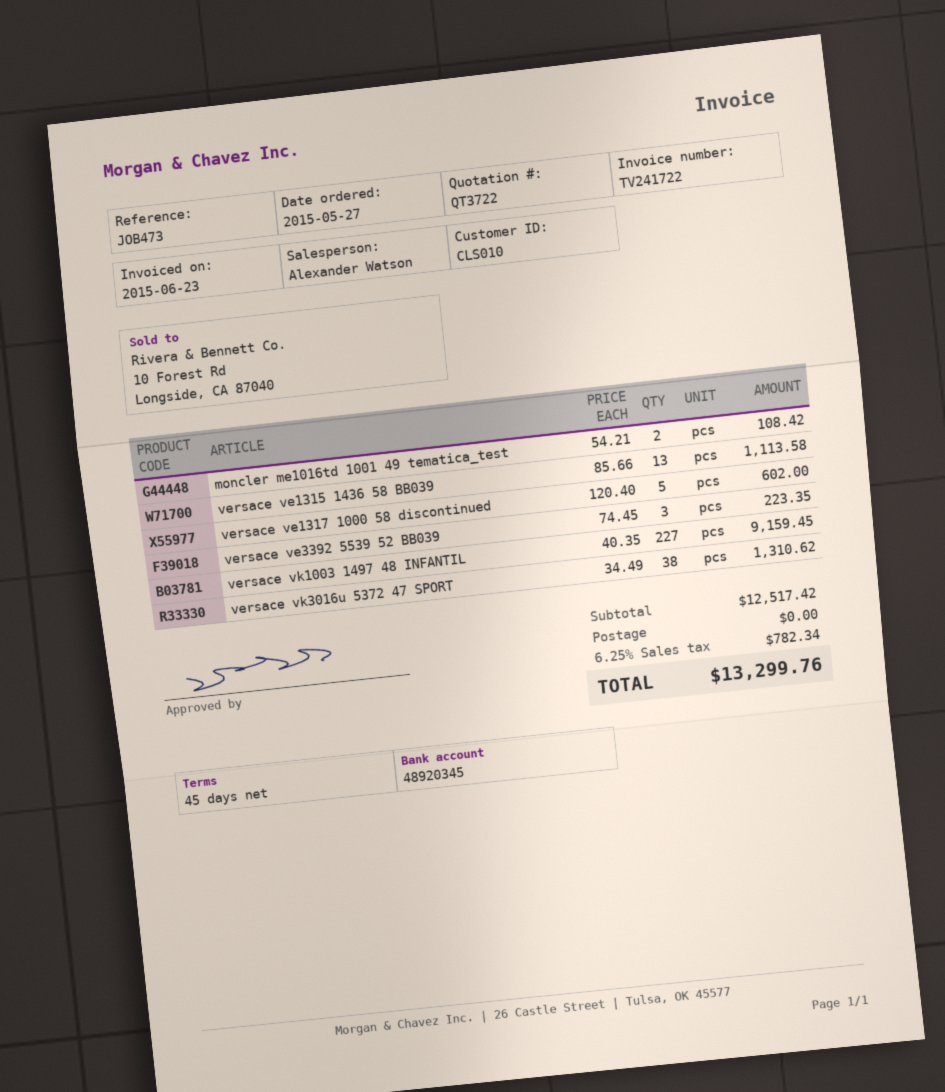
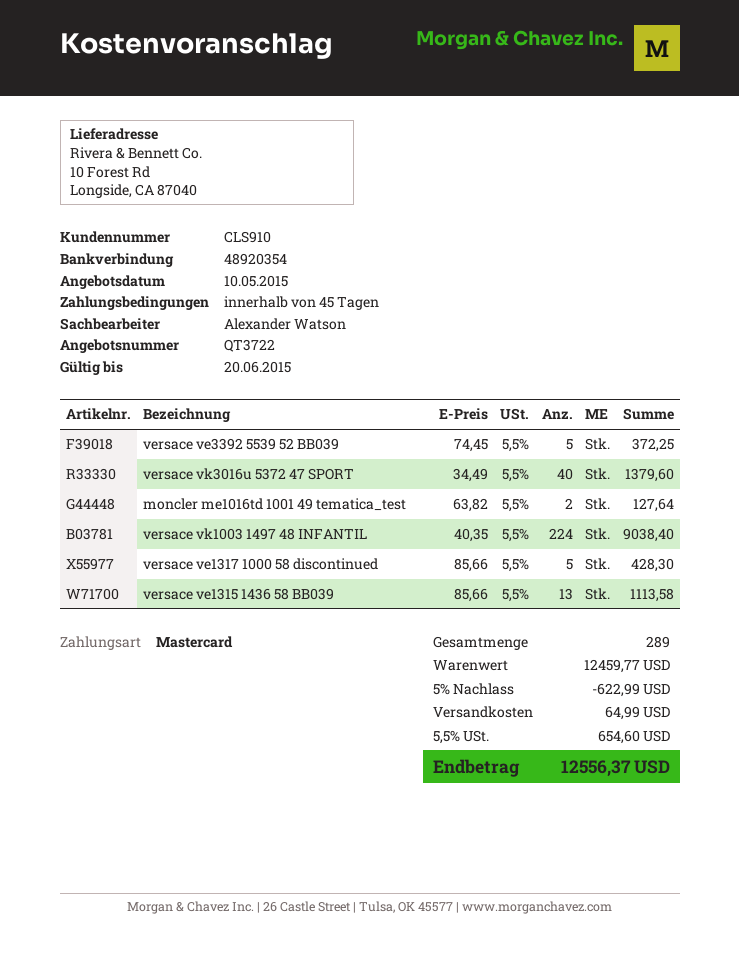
customer number: CLS010 -> CLS910
bank account: 48920345 -> 48920354
moncler me1016td 1001 49 tematica_test: 2 x 54.21 = 108.42 -> 2 x 63.82 = 127.64
versace ve1317 1000 58 discontinued: 5 x 120.40 = 602.00 -> 5 x 85.66 = 428.30
versace ve3392 5539 52 BB039: 3 x 74.45 = 223.35 -> 5 x 74.45 = 372.25
versace vk1003 1497 48 INFANTIL: 227 x 40.35 = 9159.45 -> 224 x 40.35 = 9038.40
versace vk3016u 5372 47 SPORT: 38 x 34.49 = 1310.62 -> 40 x 34.49 = 1379.60
subtotal: 12517.42 -> 12459.77
discount: none -> 5% = 622.99
shipping: 0.00 -> 64.99
tax: 6.25% = 782.34 -> 5.5% = 654.60
total: 13299.76 -> 12556.37

